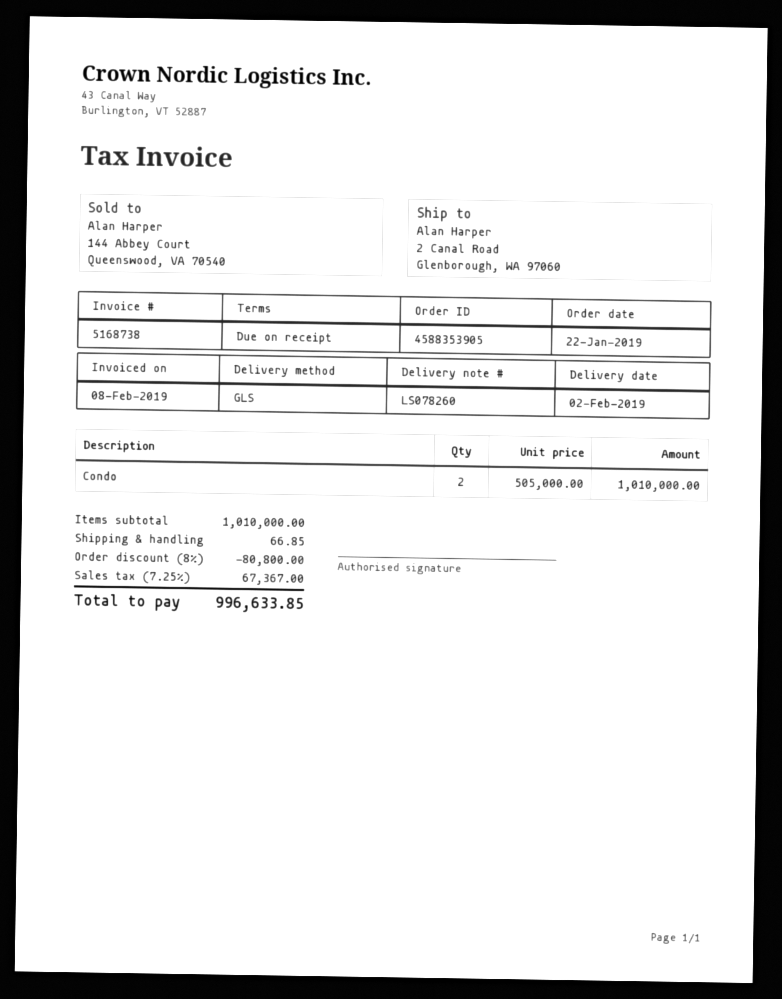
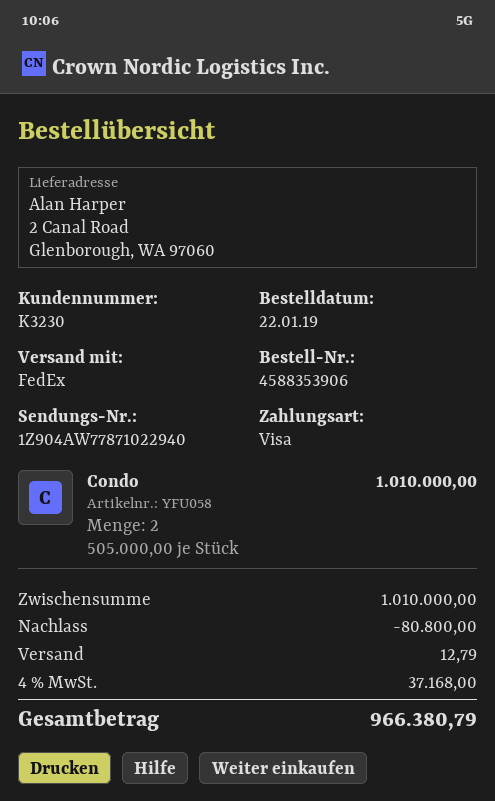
order number: 4588353905 -> 4588353906
shipping method: GLS -> FedEx
shipping: 66.85 -> 12.79
tax: 7.25% = 67367.00 -> 4% = 37168.00
total: 996633.85 -> 966380.79

